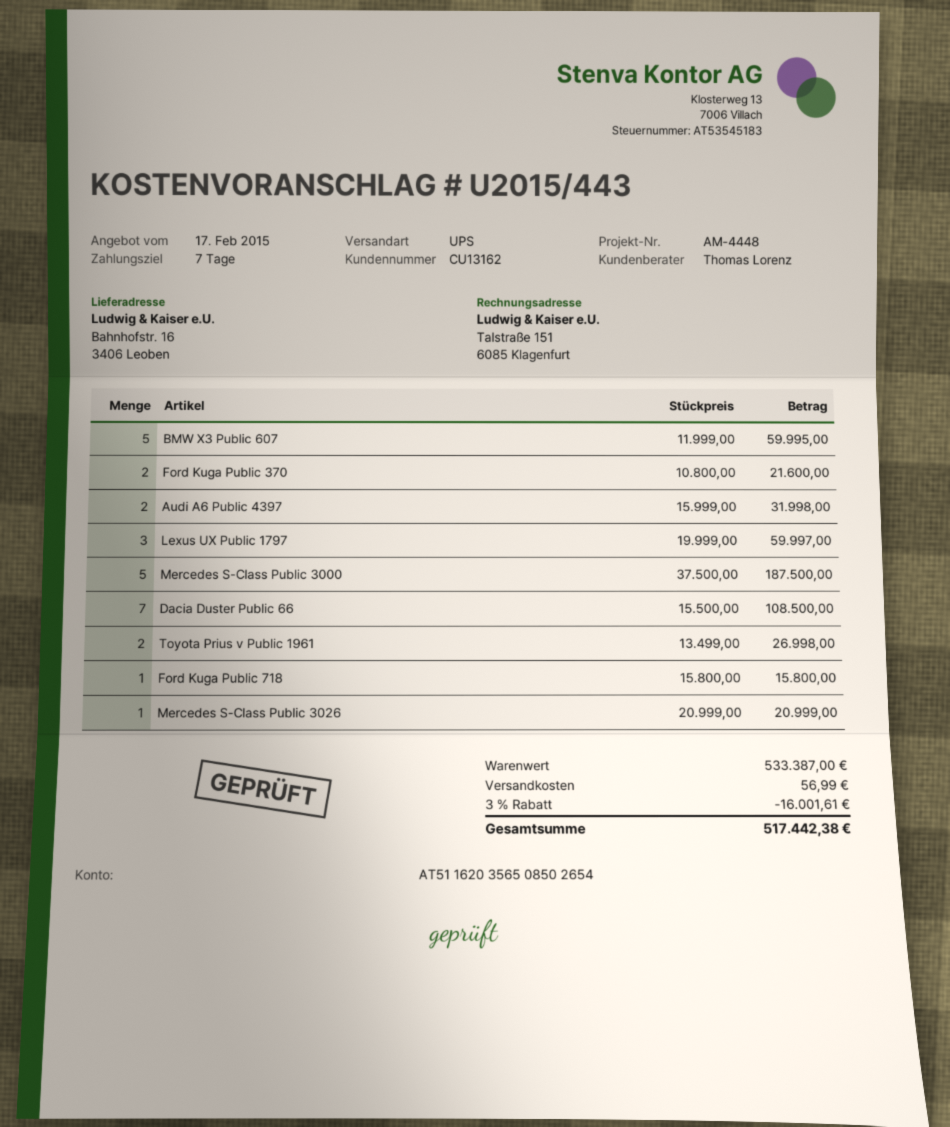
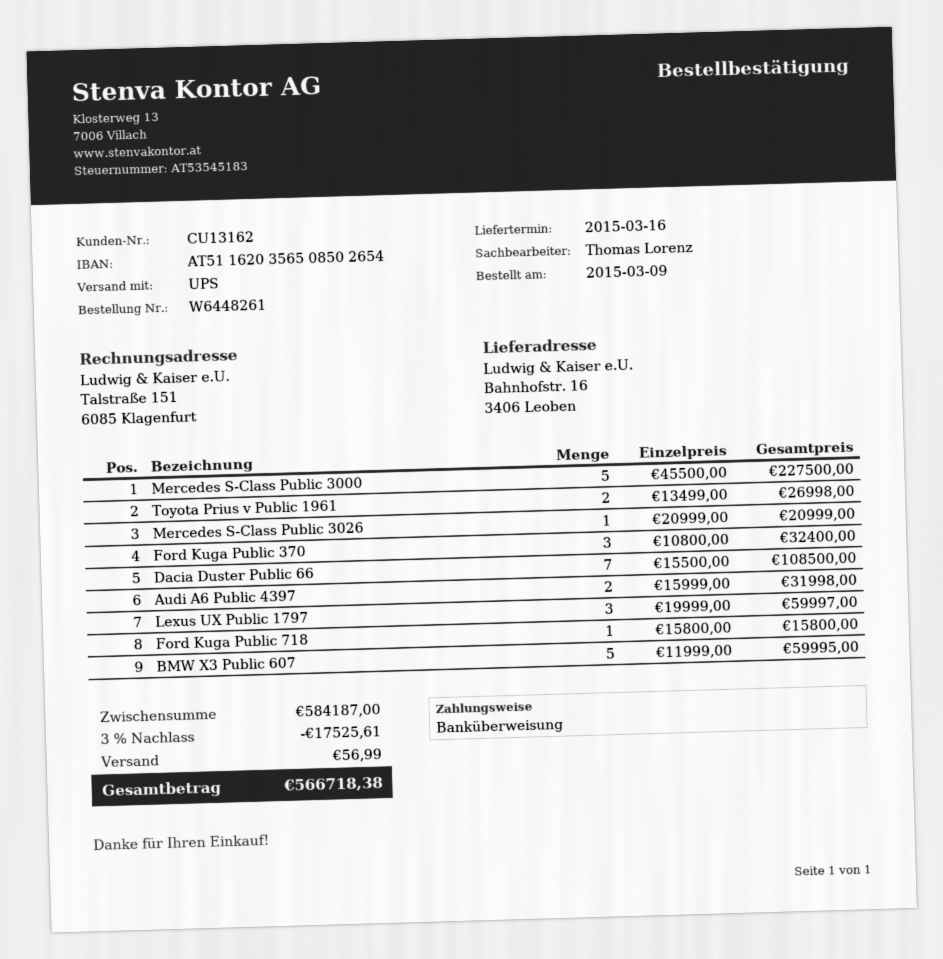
Ford Kuga Public 370: 2 x 10800.00 = 21600.00 -> 3 x 10800.00 = 32400.00
Mercedes S-Class Public 3000: 5 x 37500.00 = 187500.00 -> 5 x 45500.00 = 227500.00
subtotal: 533387.00 -> 584187.00
discount: 3% = 16001.61 -> 3% = 17525.61
total: 517442.38 -> 566718.38

